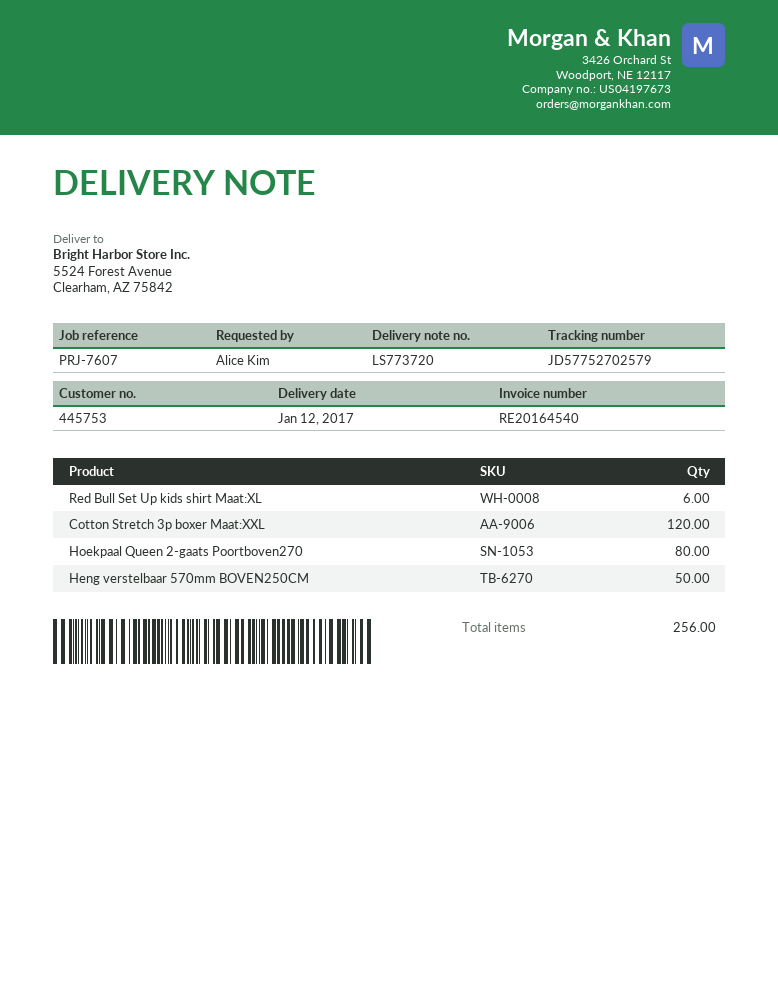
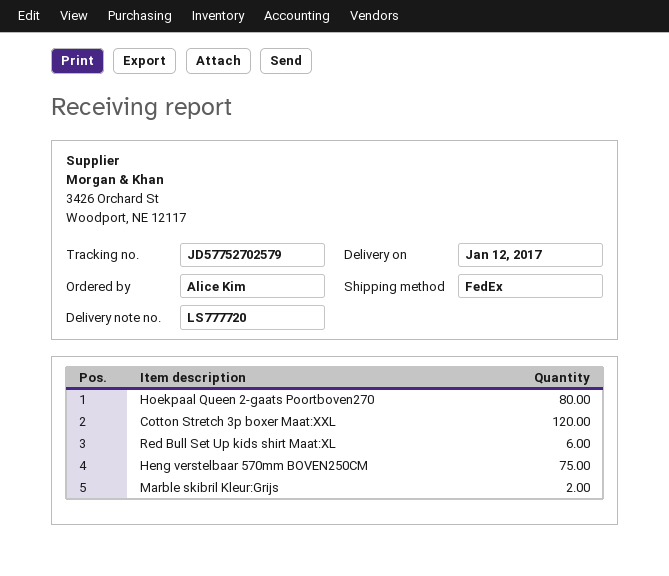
delivery note number: LS773720 -> LS777720
Heng verstelbaar 570mm BOVEN250CM: 50 -> 75
Marble skibril Kleur:Grijs: none -> 2

